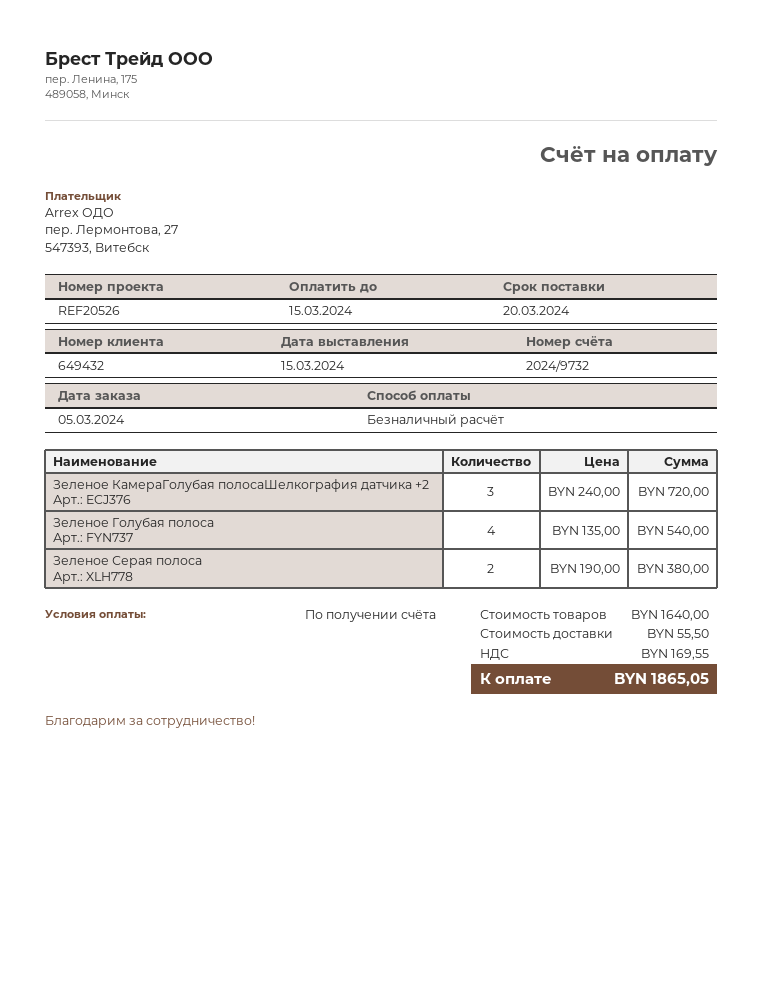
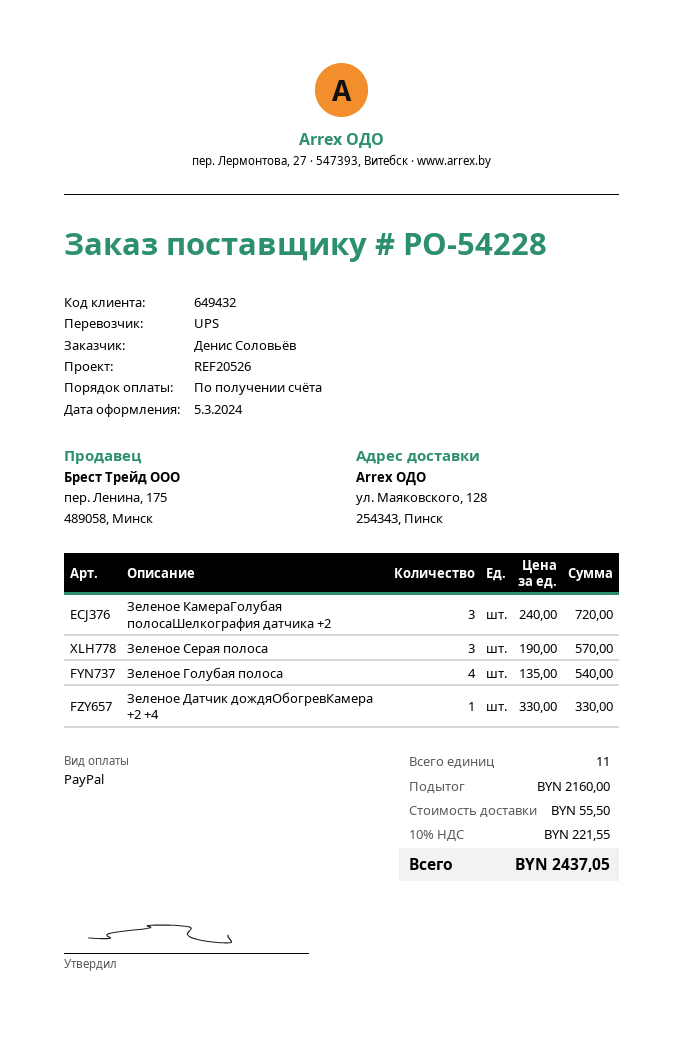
payment method: bank transfer -> PayPal
Зеленое Серая полоса: 2 x 190.00 = 380.00 -> 3 x 190.00 = 570.00
Зеленое Датчик дождяОбогревКамера +2 +4: none -> 1 x 330.00 = 330.00
subtotal: 1640.00 -> 2160.00
tax: 169.55 -> 221.55
total: 1865.05 -> 2437.05

